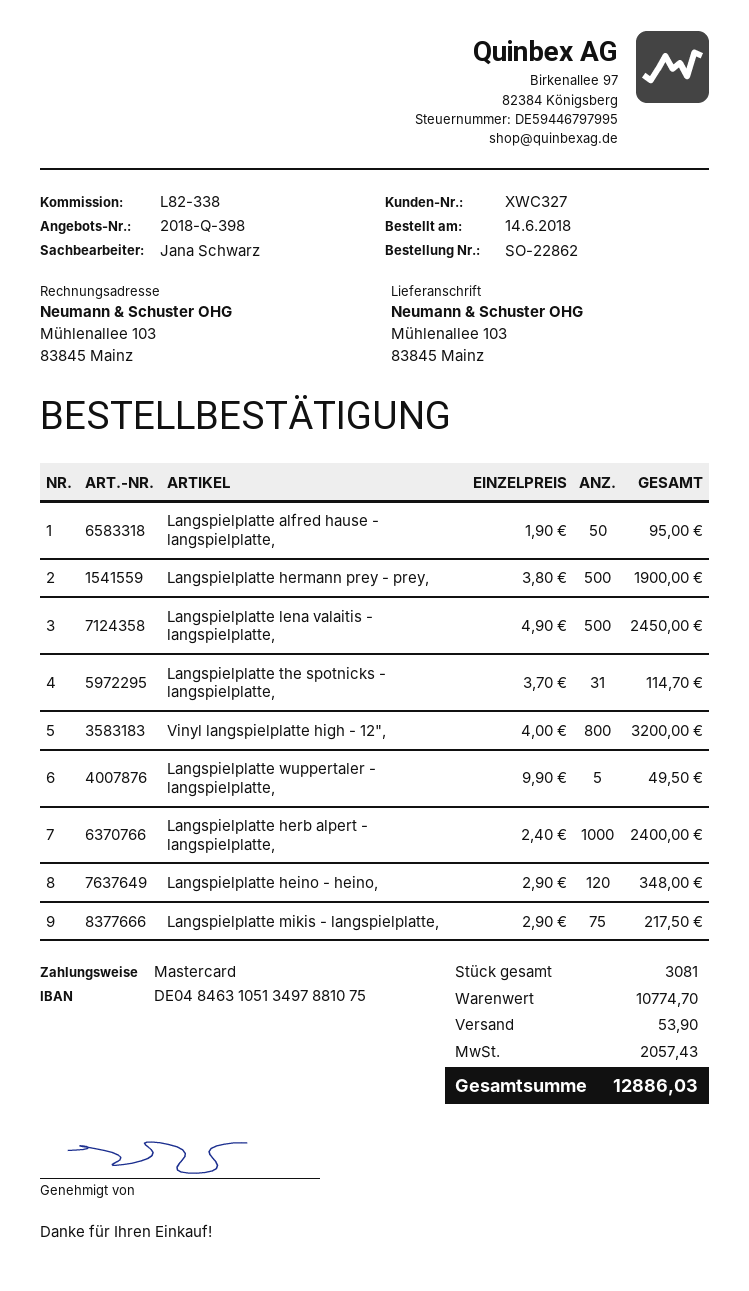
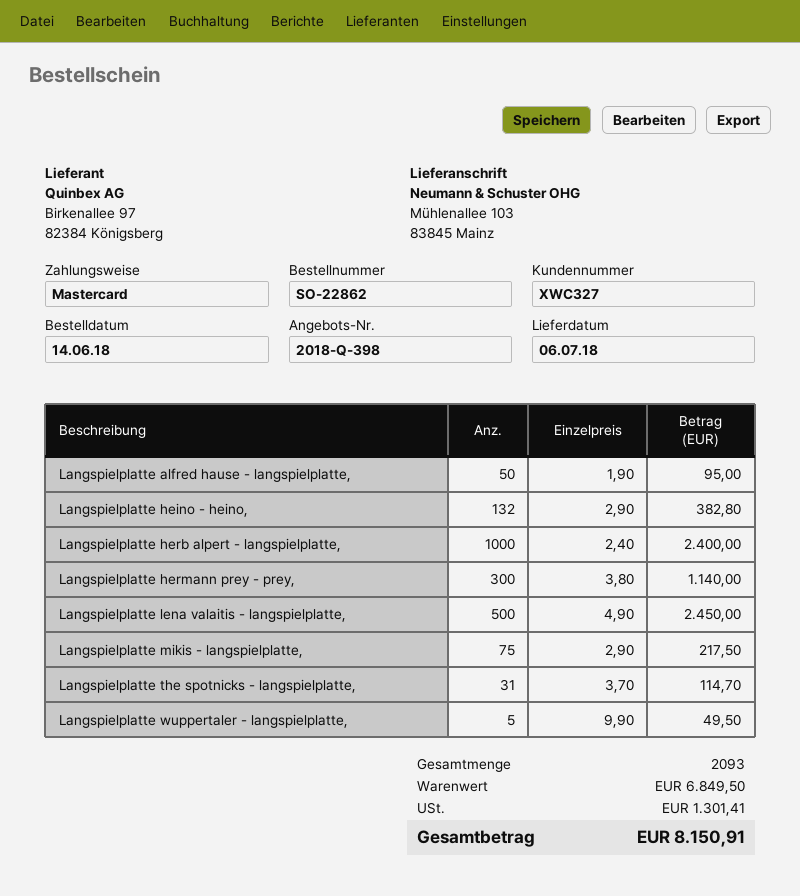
Langspielplatte hermann prey - prey,: 500 x 3.80 = 1900.00 -> 300 x 3.80 = 1140.00
Vinyl langspielplatte high - 12",: 800 x 4.00 = 3200.00 -> none
Langspielplatte heino - heino,: 120 x 2.90 = 348.00 -> 132 x 2.90 = 382.80
total quantity: 3081 -> 2093
subtotal: 10774.70 -> 6849.50
shipping: 53.90 -> none
tax: 2057.43 -> 1301.41
total: 12886.03 -> 8150.91

